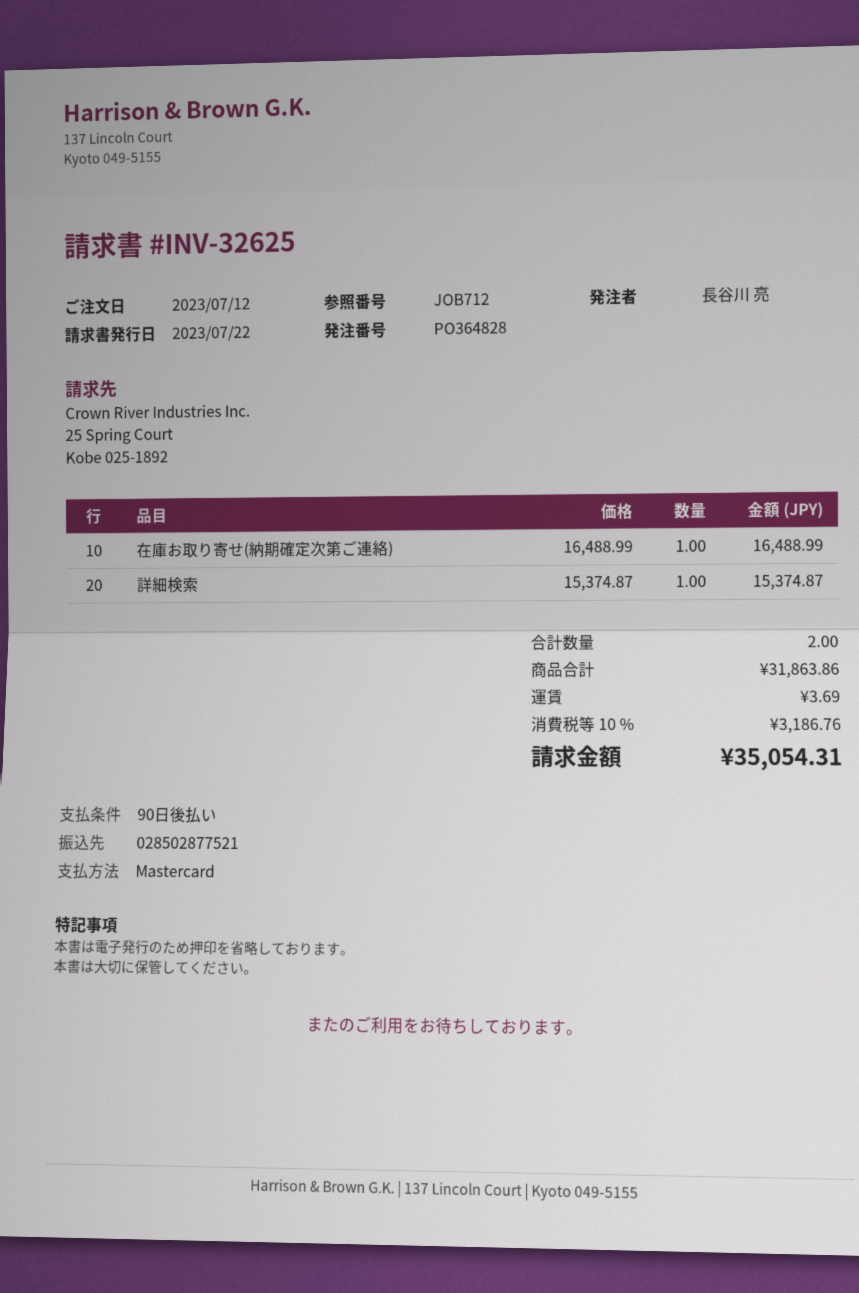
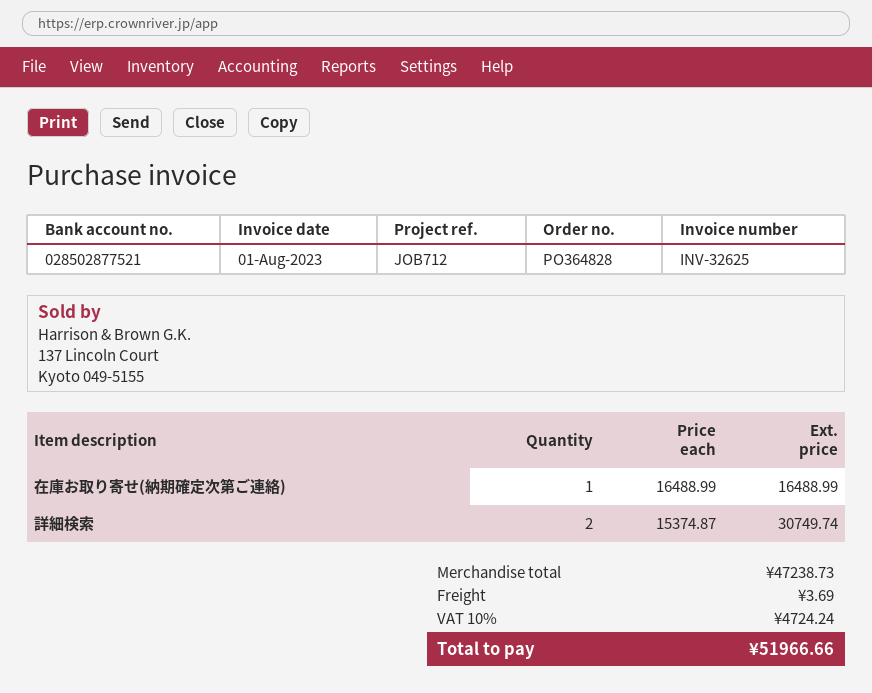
invoice date: 2023-07-22 -> 2023-08-01
詳細検索: 1 x 15374.87 = 15374.87 -> 2 x 15374.87 = 30749.74
subtotal: 31863.86 -> 47238.73
tax: 10% = 3186.76 -> 10% = 4724.24
total: 35054.31 -> 51966.66

